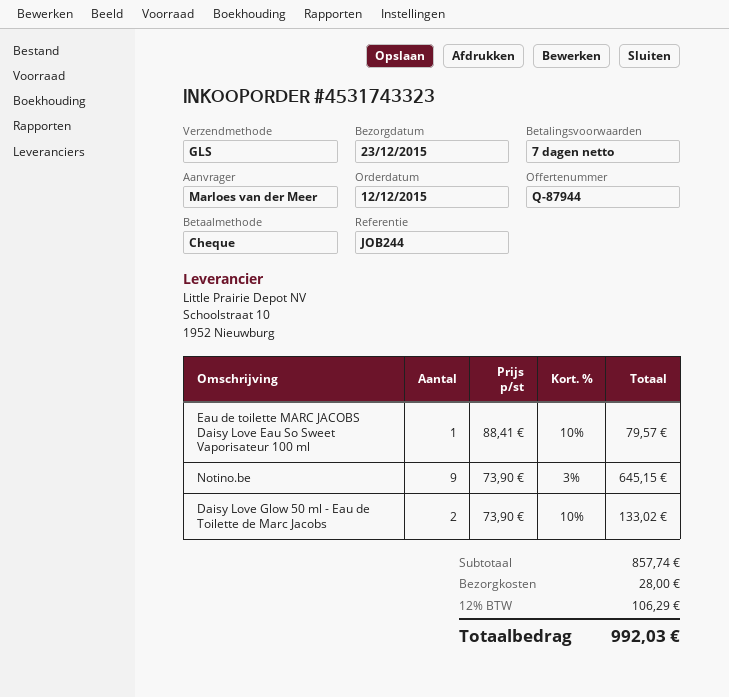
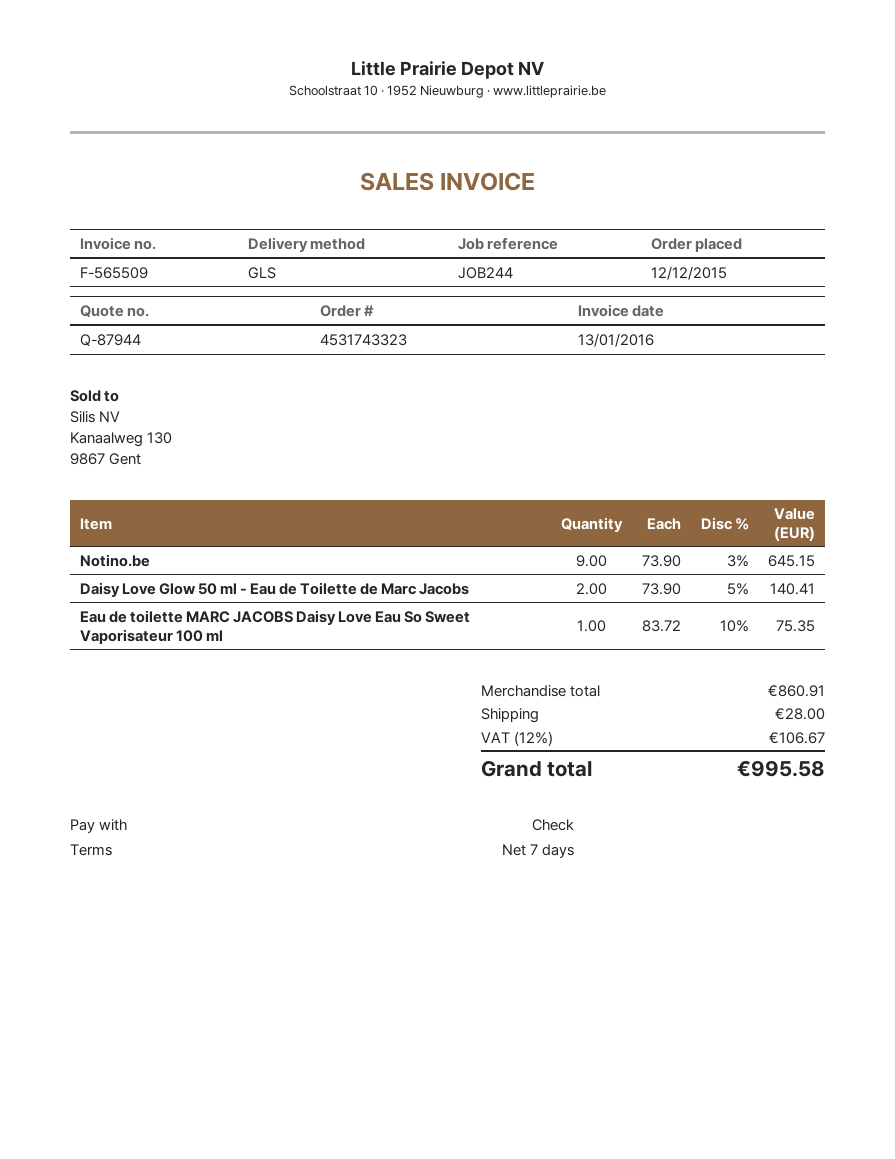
Eau de toilette MARC JACOBS Daisy Love Eau So Sweet Vaporisateur 100 ml: 1 x 88.41 - 10% = 79.57 -> 1 x 83.72 - 10% = 75.35
Daisy Love Glow 50 ml - Eau de Toilette de Marc Jacobs: 2 x 73.90 - 10% = 133.02 -> 2 x 73.90 - 5% = 140.41
subtotal: 857.74 -> 860.91
tax: 12% = 106.29 -> 12% = 106.67
total: 992.03 -> 995.58

